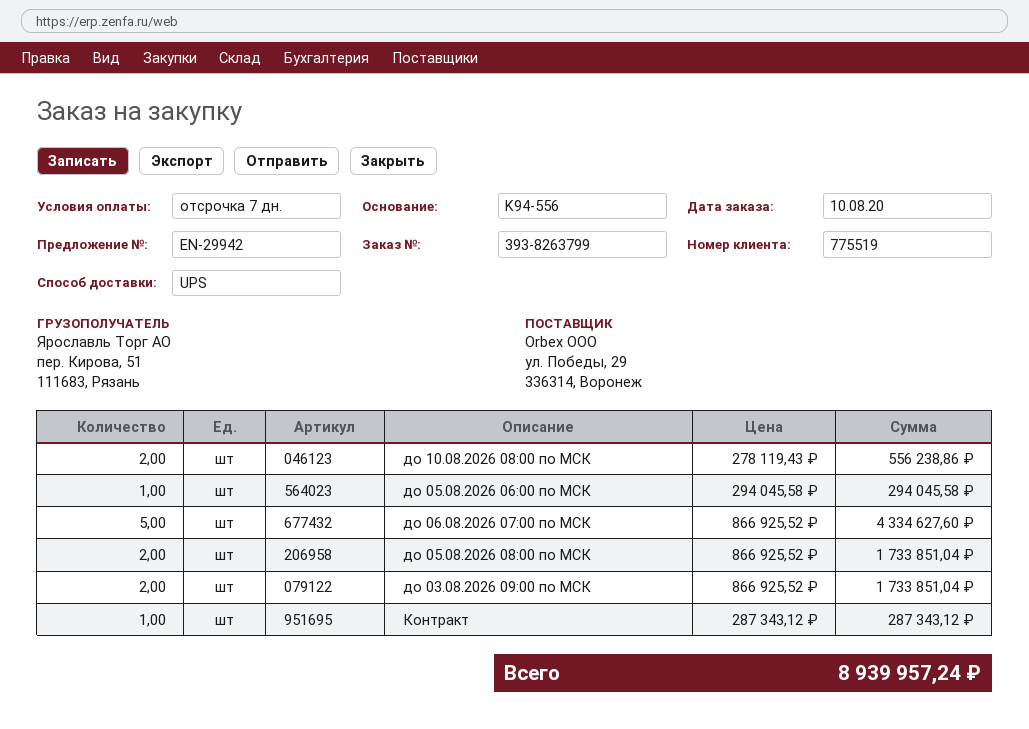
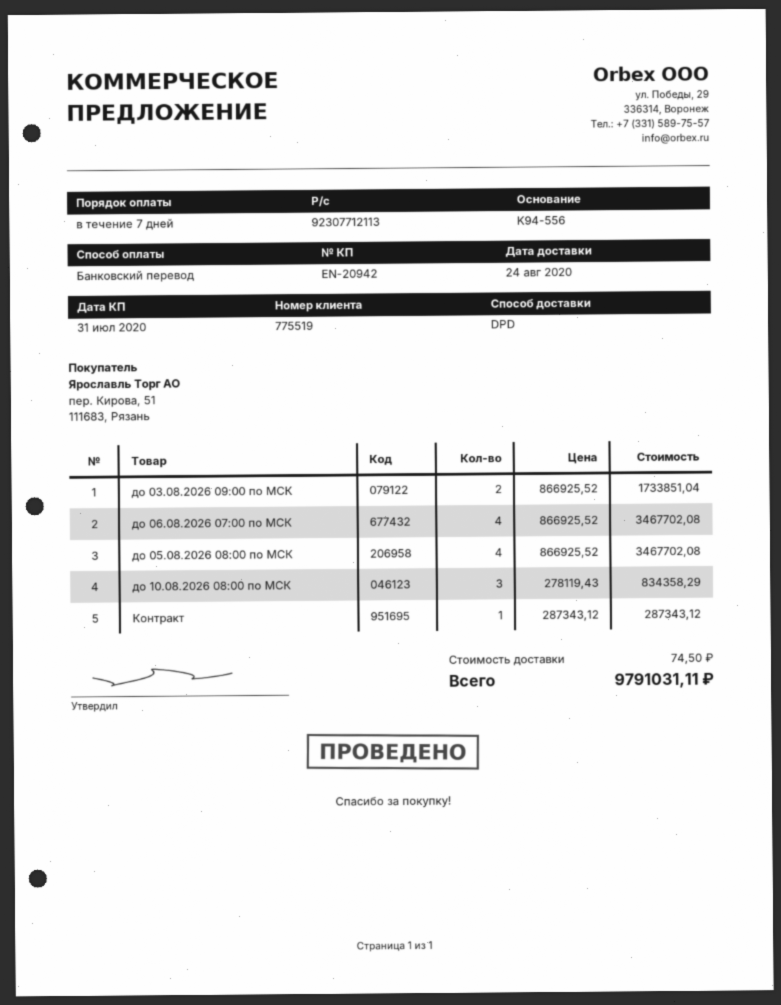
quote number: EN-29942 -> EN-20942
shipping method: UPS -> DPD
до 10.08.2026 08:00 по МСК: 2 x 278119.43 = 556238.86 -> 3 x 278119.43 = 834358.29
до 05.08.2026 06:00 по МСК: 1 x 294045.58 = 294045.58 -> none
до 06.08.2026 07:00 по МСК: 5 x 866925.52 = 4334627.60 -> 4 x 866925.52 = 3467702.08
до 05.08.2026 08:00 по МСК: 2 x 866925.52 = 1733851.04 -> 4 x 866925.52 = 3467702.08
shipping: none -> 74.50
total: 8939957.24 -> 9791031.11

